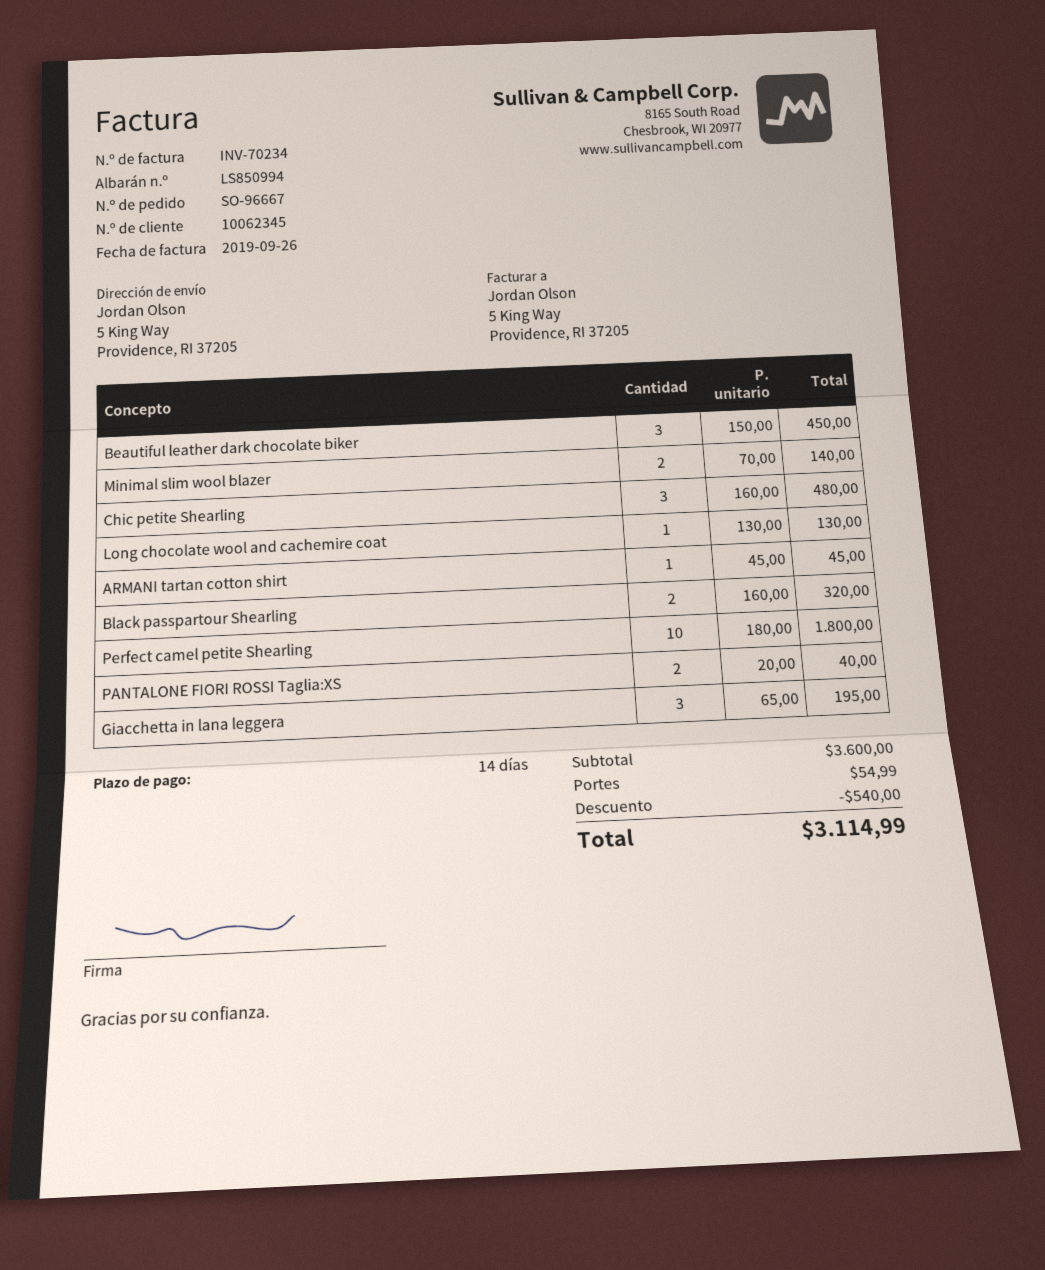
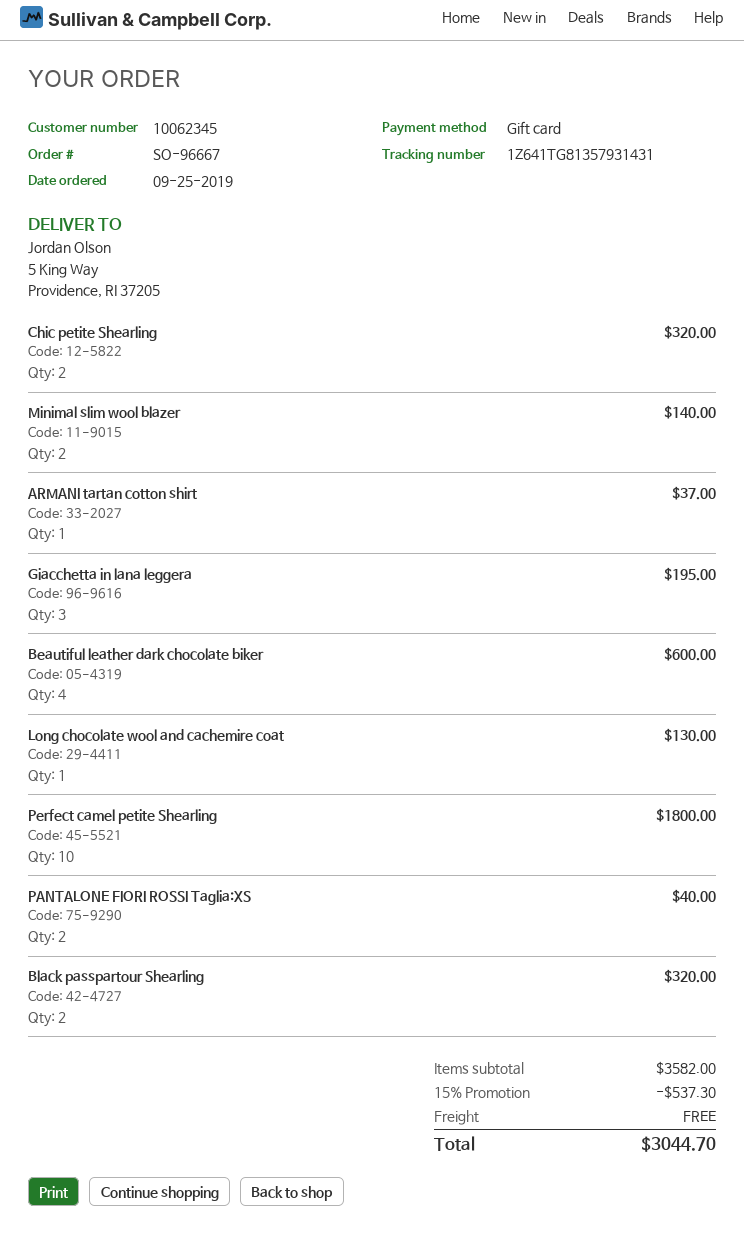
Beautiful leather dark chocolate biker: 3 for 450.00 -> 4 for 600.00
Chic petite Shearling: 3 for 480.00 -> 2 for 320.00
ARMANI tartan cotton shirt: 1 for 45.00 -> 1 for 37.00
subtotal: 3600.00 -> 3582.00
discount: 540.00 -> 537.30
shipping: 54.99 -> 0.00
total: 3114.99 -> 3044.70

